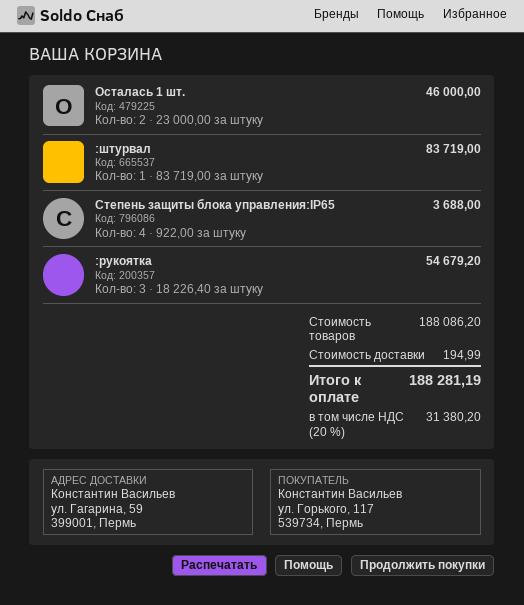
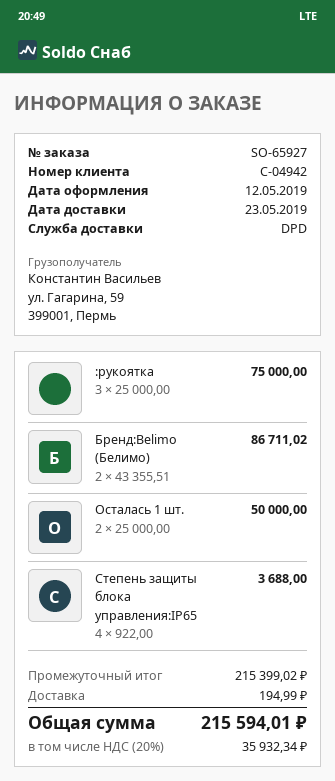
Осталась 1 шт.: 2 x 23000.00 = 46000.00 -> 2 x 25000.00 = 50000.00
:штурвал: 1 x 83719.00 = 83719.00 -> none
:рукоятка: 3 x 18226.40 = 54679.20 -> 3 x 25000.00 = 75000.00
Бренд:Belimo (Белимо): none -> 2 x 43355.51 = 86711.02
subtotal: 188086.20 -> 215399.02
tax: 20% = 31380.20 -> 20% = 35932.34
total: 188281.19 -> 215594.01

